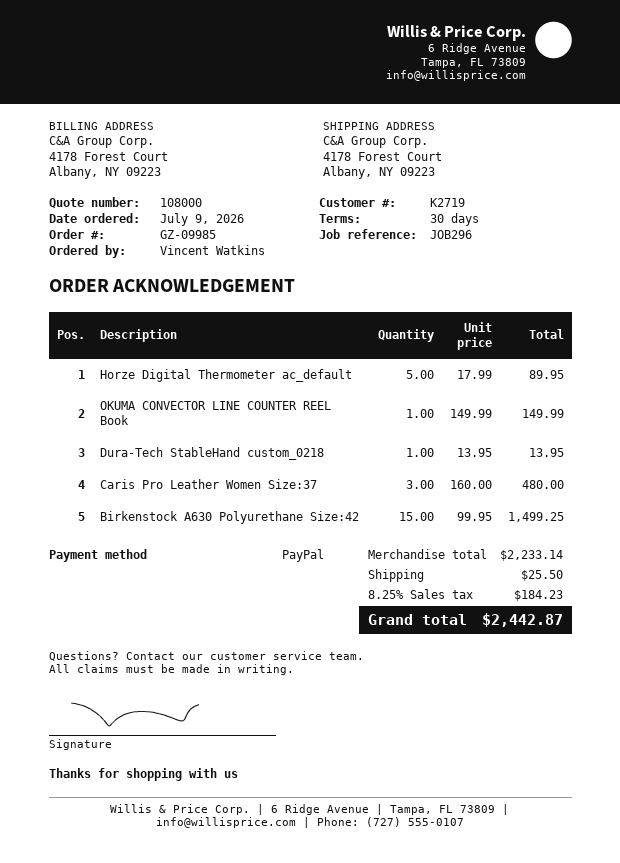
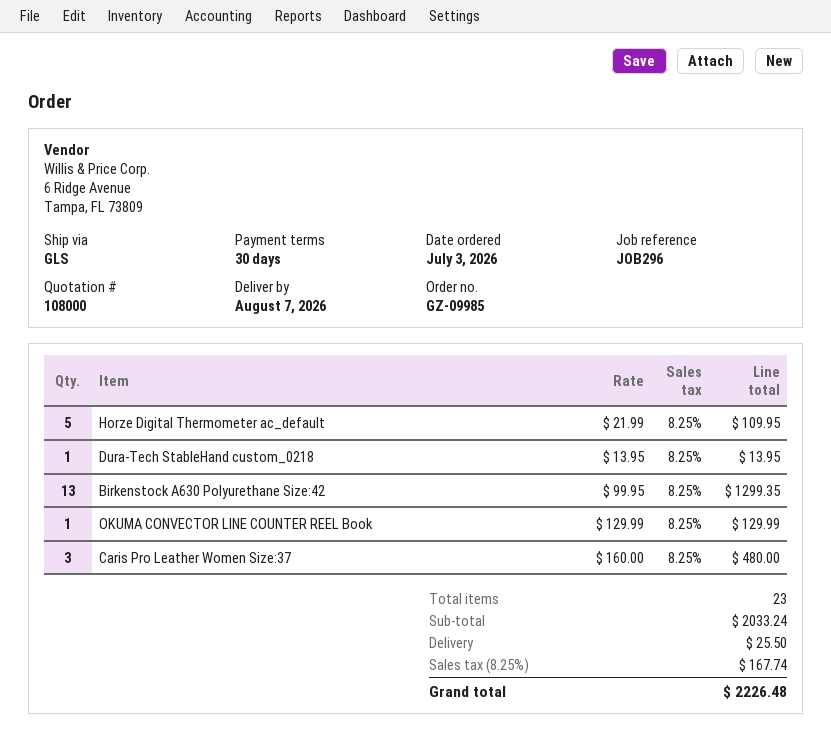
order date: 2026-07-09 -> 2026-07-03
Horze Digital Thermometer ac_default: 5 x 17.99 = 89.95 -> 5 x 21.99 = 109.95
OKUMA CONVECTOR LINE COUNTER REEL Book: 1 x 149.99 = 149.99 -> 1 x 129.99 = 129.99
Birkenstock A630 Polyurethane Size:42: 15 x 99.95 = 1499.25 -> 13 x 99.95 = 1299.35
subtotal: 2233.14 -> 2033.24
tax: 8.25% = 184.23 -> 8.25% = 167.74
total: 2442.87 -> 2226.48

